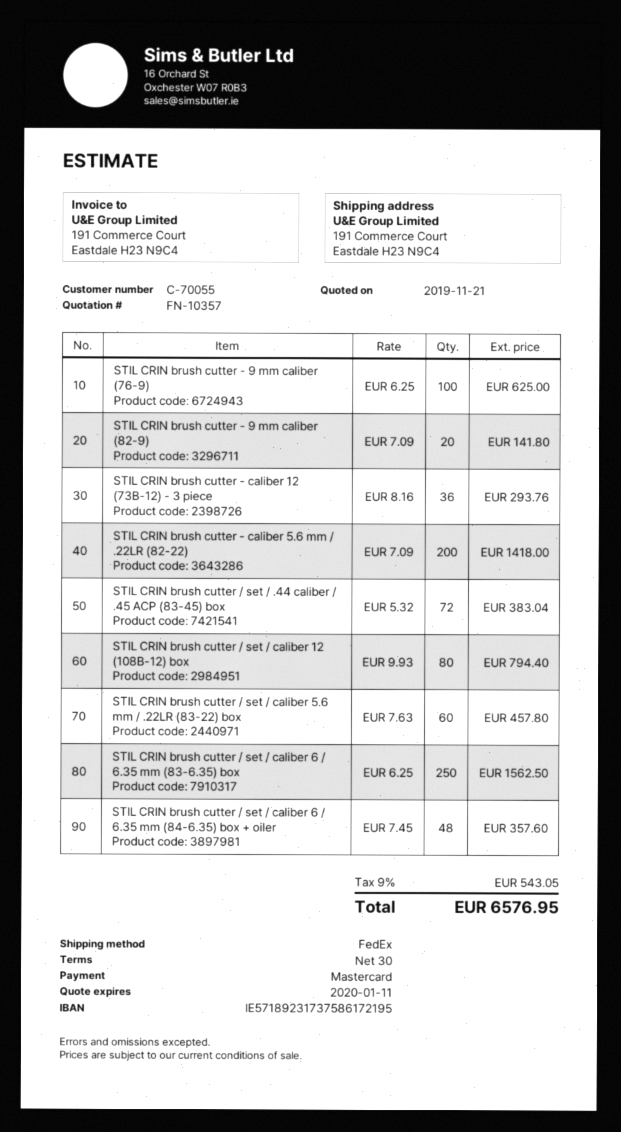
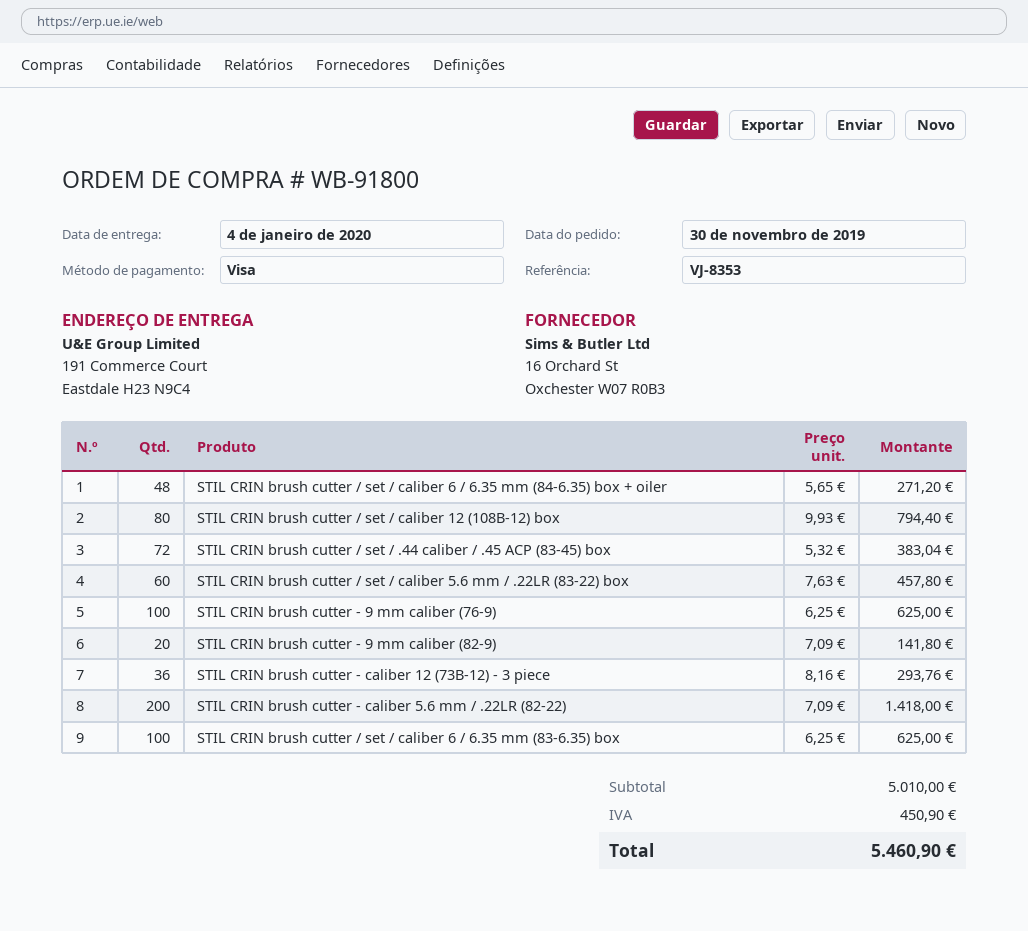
payment method: Mastercard -> Visa
STIL CRIN brush cutter / set / caliber 6 / 6.35 mm (83-6.35) box: 250 x 6.25 = 1562.50 -> 100 x 6.25 = 625.00
STIL CRIN brush cutter / set / caliber 6 / 6.35 mm (84-6.35) box + oiler: 48 x 7.45 = 357.60 -> 48 x 5.65 = 271.20
tax: 543.05 -> 450.90
total: 6576.95 -> 5460.90

